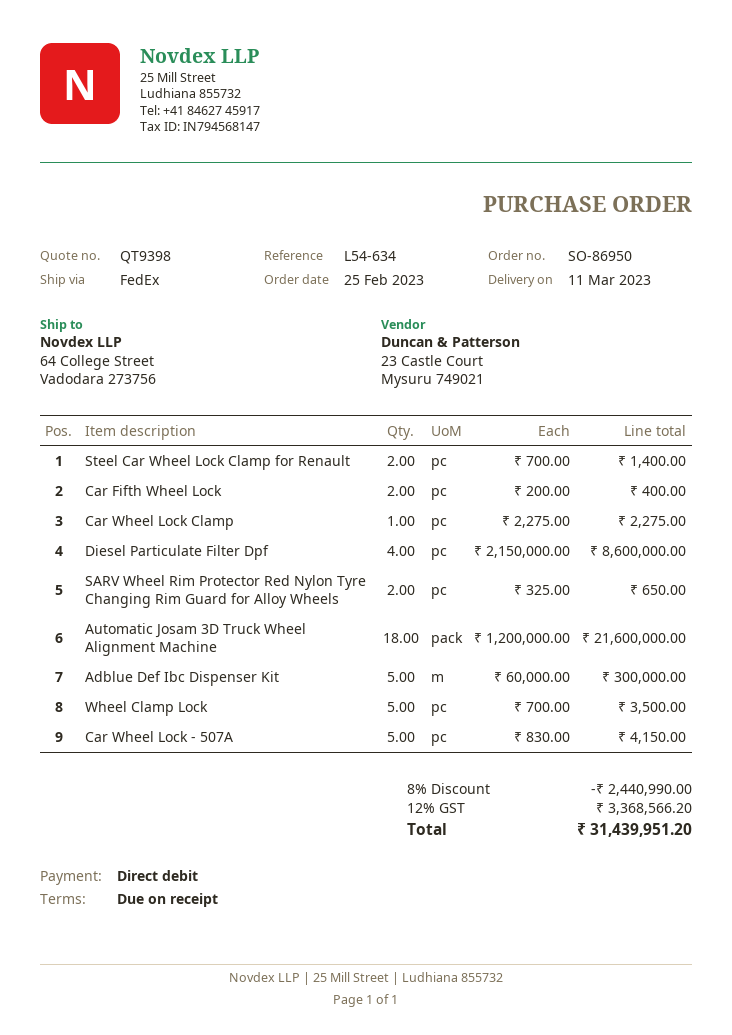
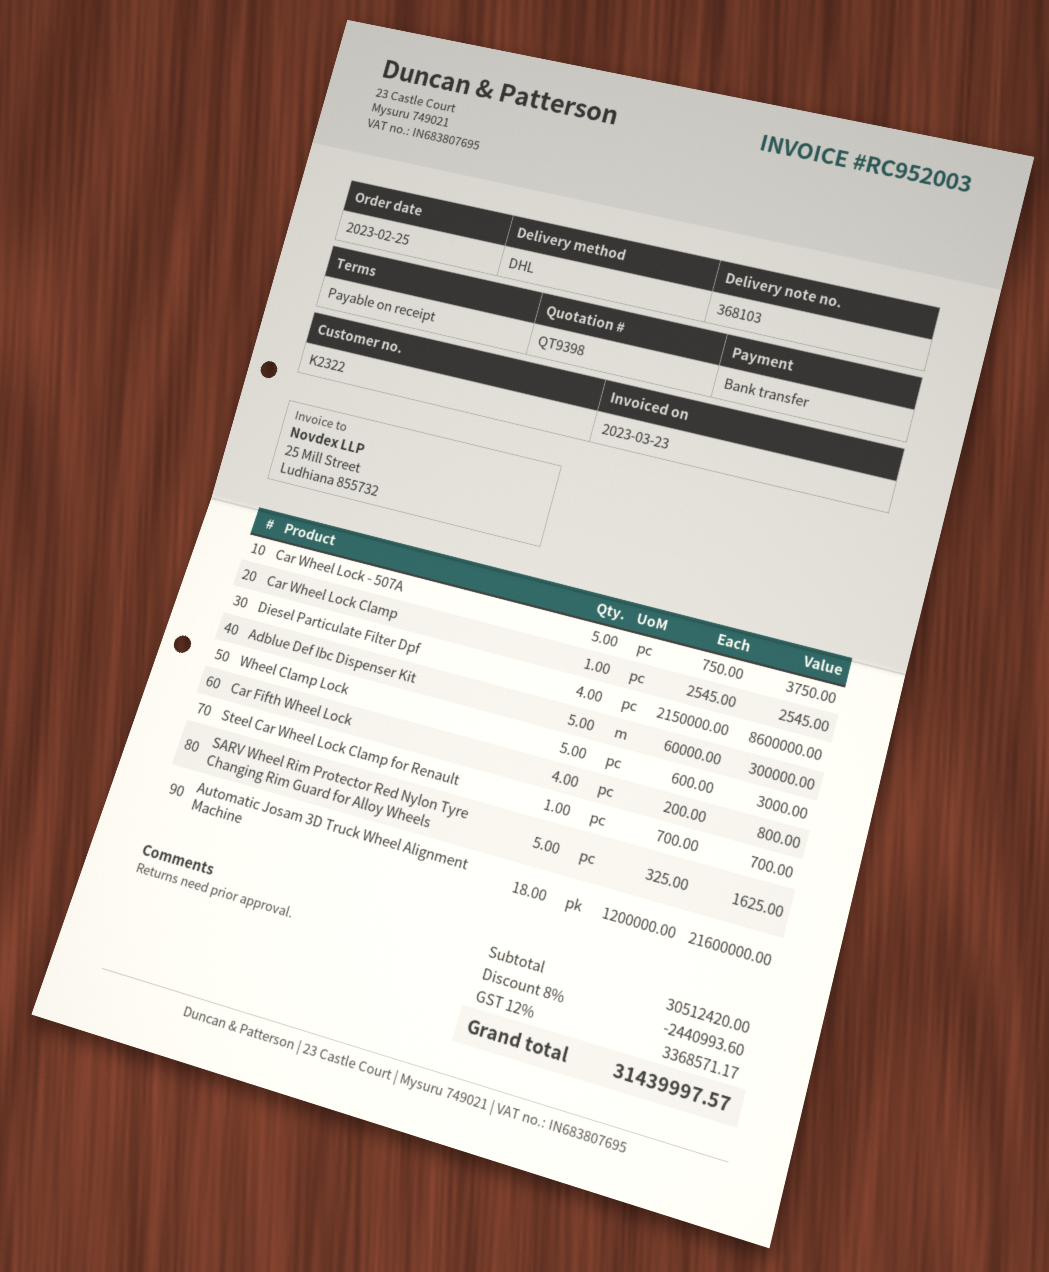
payment method: direct debit -> bank transfer
shipping method: FedEx -> DHL
Steel Car Wheel Lock Clamp for Renault: 2 x 700.00 = 1400.00 -> 1 x 700.00 = 700.00
Car Fifth Wheel Lock: 2 x 200.00 = 400.00 -> 4 x 200.00 = 800.00
Car Wheel Lock Clamp: 1 x 2275.00 = 2275.00 -> 1 x 2545.00 = 2545.00
SARV Wheel Rim Protector Red Nylon Tyre Changing Rim Guard for Alloy Wheels: 2 x 325.00 = 650.00 -> 5 x 325.00 = 1625.00
Wheel Clamp Lock: 5 x 700.00 = 3500.00 -> 5 x 600.00 = 3000.00
Car Wheel Lock - 507A: 5 x 830.00 = 4150.00 -> 5 x 750.00 = 3750.00
discount: 8% = 2440990.00 -> 8% = 2440993.60
tax: 12% = 3368566.20 -> 12% = 3368571.17
total: 31439951.20 -> 31439997.57

